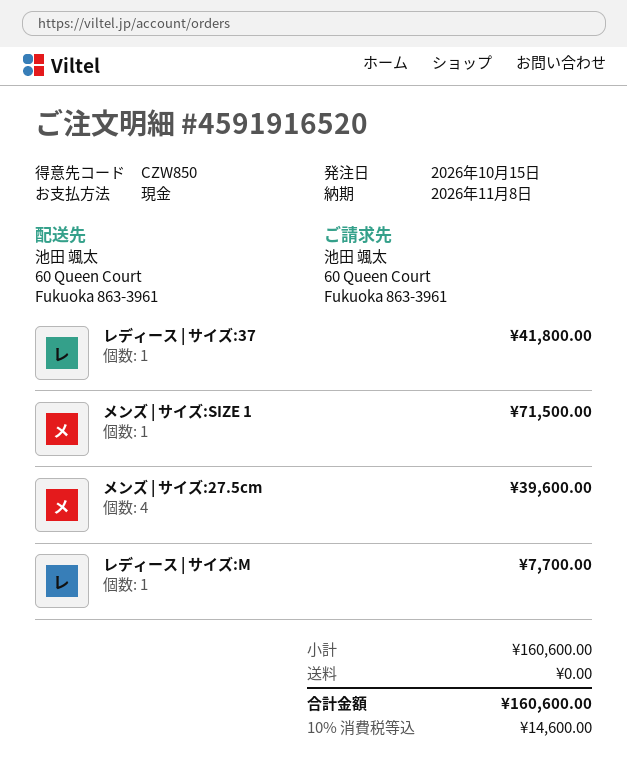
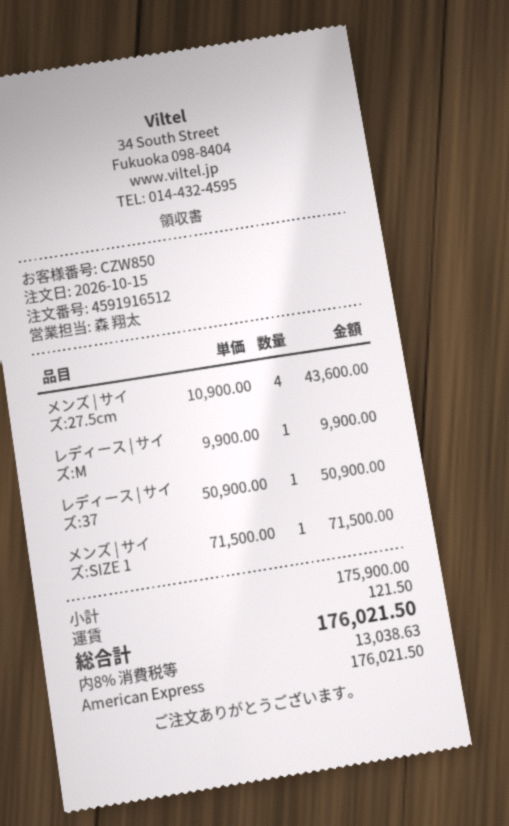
order number: 4591916520 -> 4591916512
payment method: cash -> American Express
レディース | サイズ:37: 1 for 41800.00 -> 1 for 50900.00
メンズ | サイズ:27.5cm: 4 for 39600.00 -> 4 for 43600.00
レディース | サイズ:M: 1 for 7700.00 -> 1 for 9900.00
subtotal: 160600.00 -> 175900.00
shipping: 0.00 -> 121.50
tax: 10% = 14600.00 -> 8% = 13038.63
total: 160600.00 -> 176021.50

